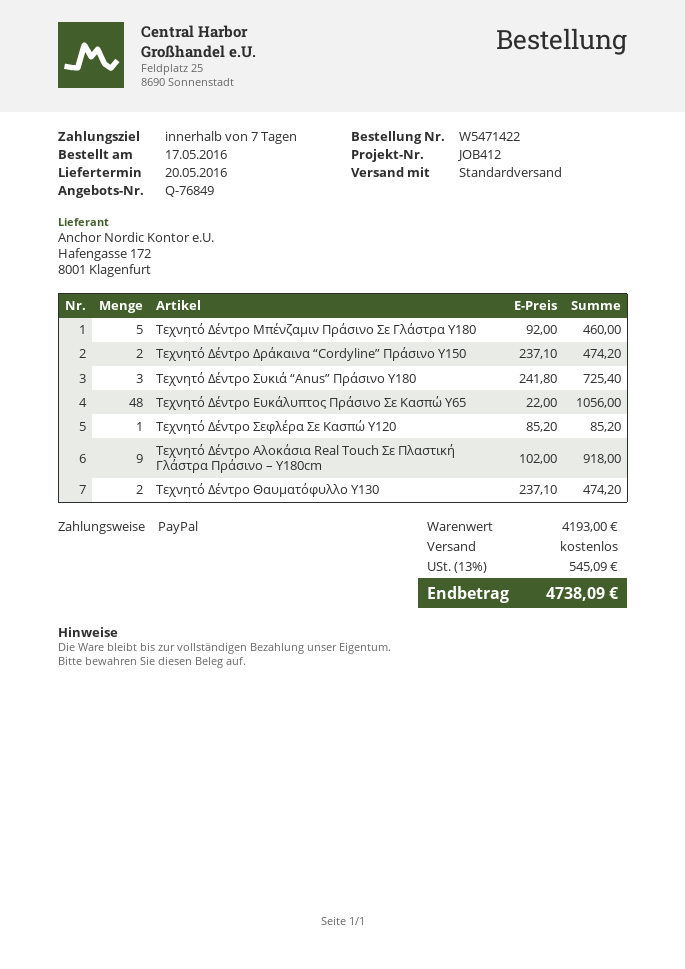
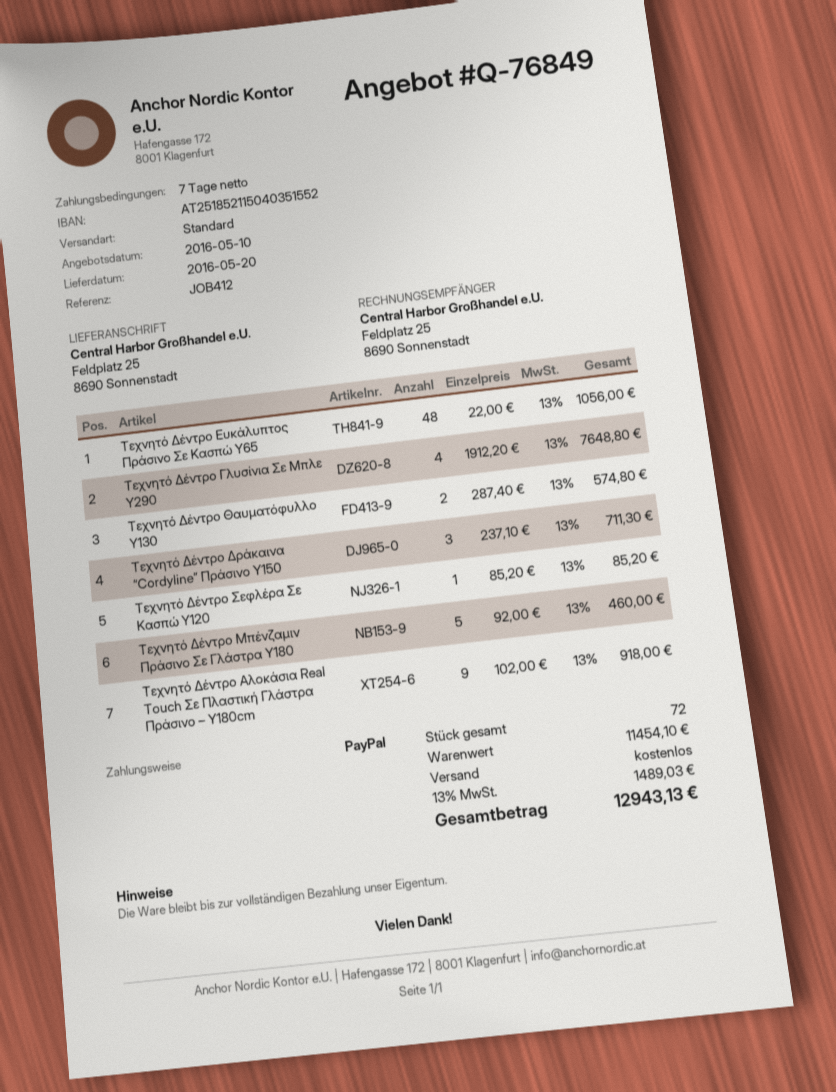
Τεχνητό Δέντρο Δράκαινα “Cordyline” Πράσινο Υ150: 2 x 237.10 = 474.20 -> 3 x 237.10 = 711.30
Τεχνητό Δέντρο Συκιά “Anus” Πράσινο Υ180: 3 x 241.80 = 725.40 -> none
Τεχνητό Δέντρο Θαυματόφυλλο Υ130: 2 x 237.10 = 474.20 -> 2 x 287.40 = 574.80
Τεχνητό Δέντρο Γλυσίνια Σε Μπλε Υ290: none -> 4 x 1912.20 = 7648.80
subtotal: 4193.00 -> 11454.10
tax: 13% = 545.09 -> 13% = 1489.03
total: 4738.09 -> 12943.13

